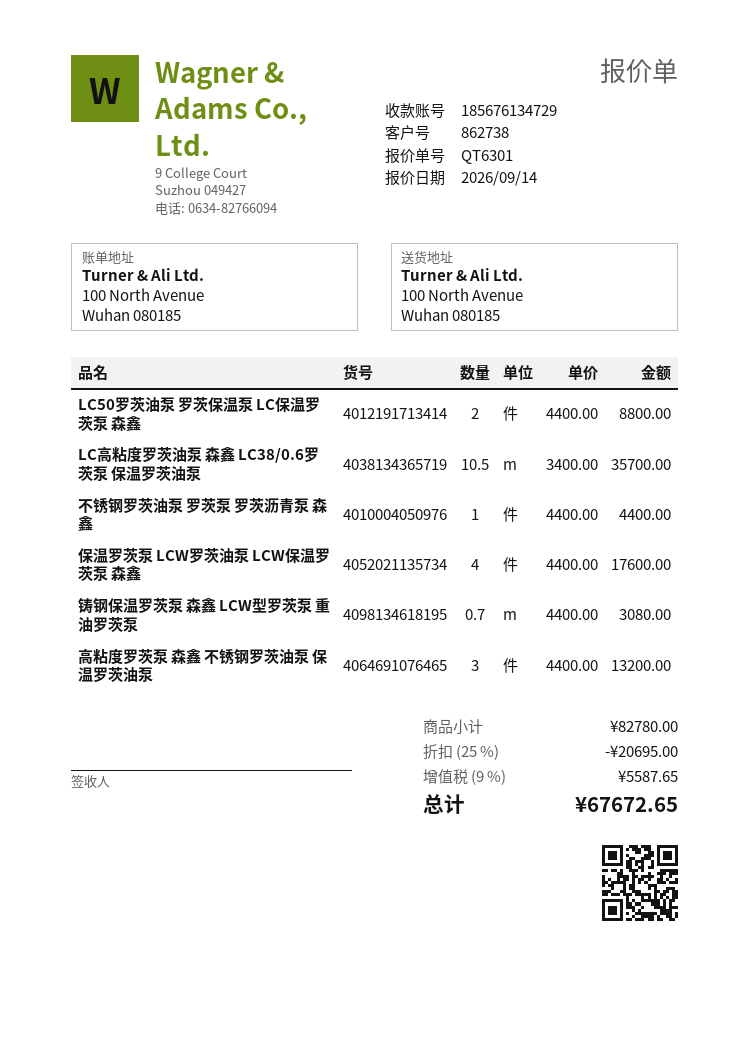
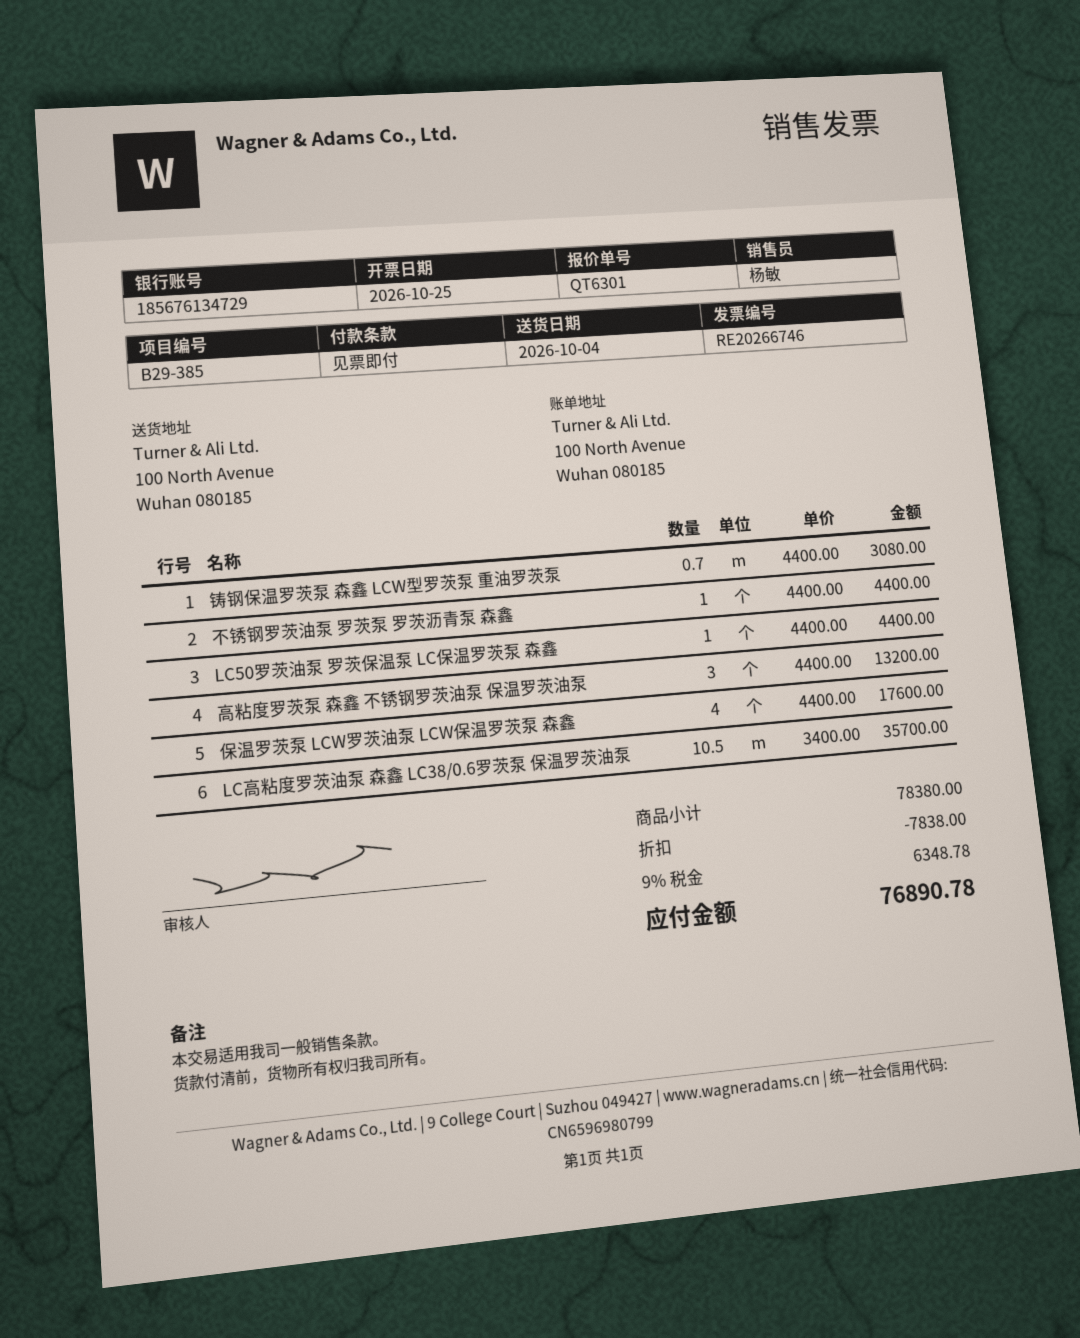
LC50罗茨油泵 罗茨保温泵 LC保温罗茨泵 森鑫: 2 x 4400.00 = 8800.00 -> 1 x 4400.00 = 4400.00
subtotal: 82780.00 -> 78380.00
discount: 20695.00 -> 7838.00
tax: 9% = 5587.65 -> 9% = 6348.78
total: 67672.65 -> 76890.78

